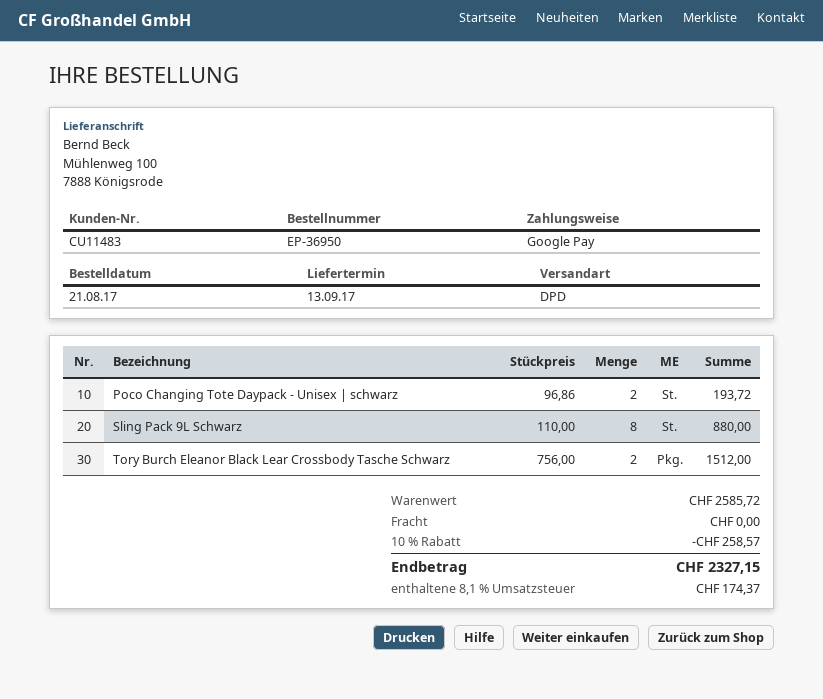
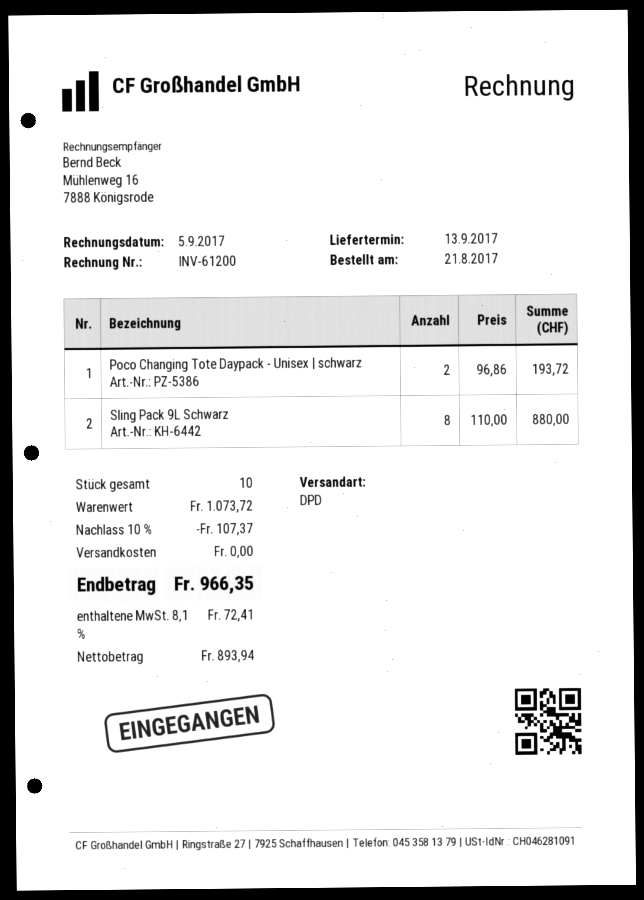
Tory Burch Eleanor Black Lear Crossbody Tasche Schwarz: 2 x 756.00 = 1512.00 -> none
subtotal: 2585.72 -> 1073.72
discount: 10% = 258.57 -> 10% = 107.37
tax: 8.1% = 174.37 -> 8.1% = 72.41
total: 2327.15 -> 966.35

